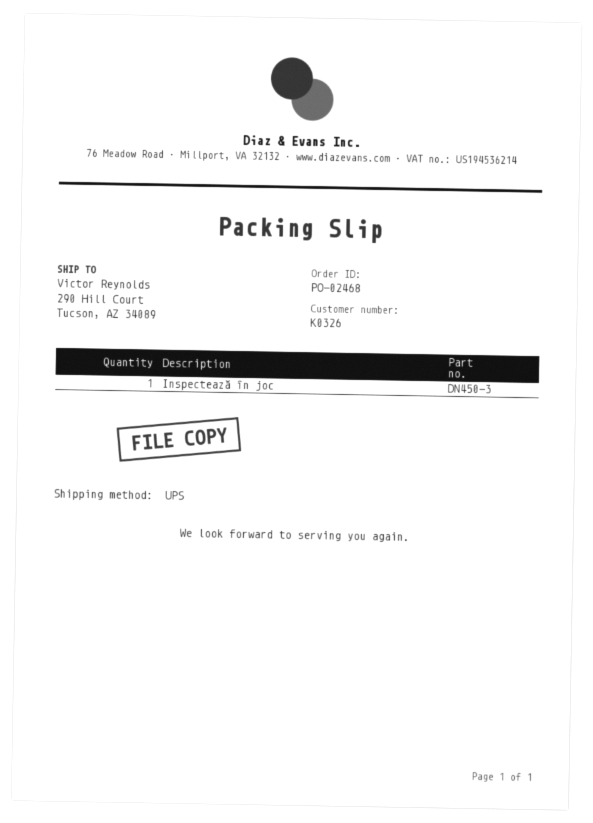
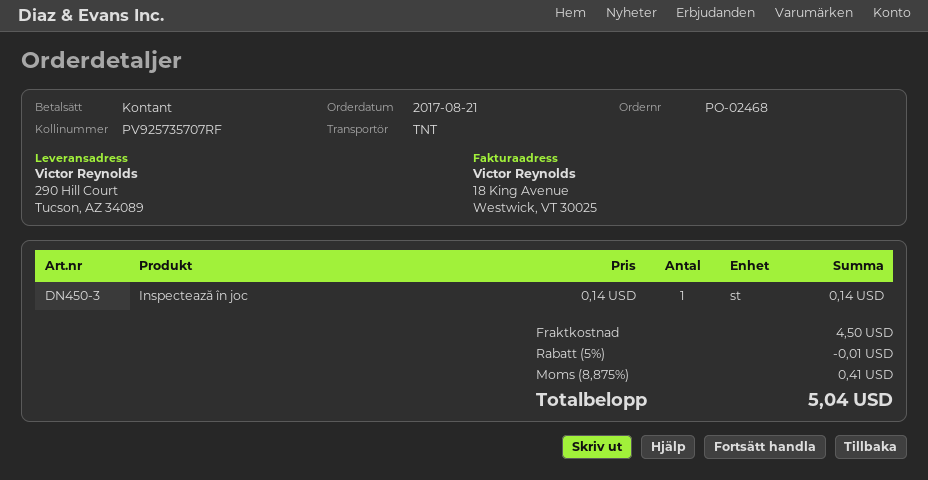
shipping method: UPS -> TNT

